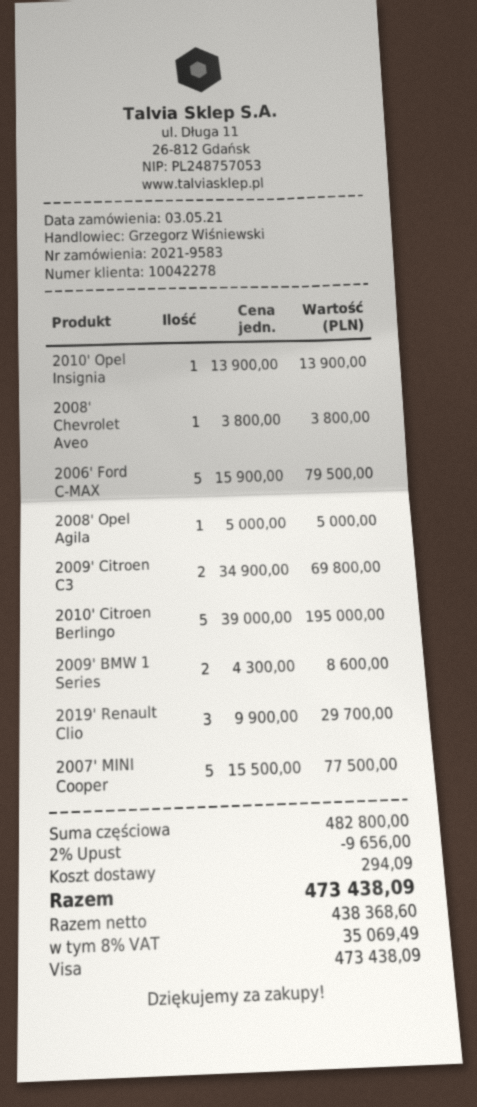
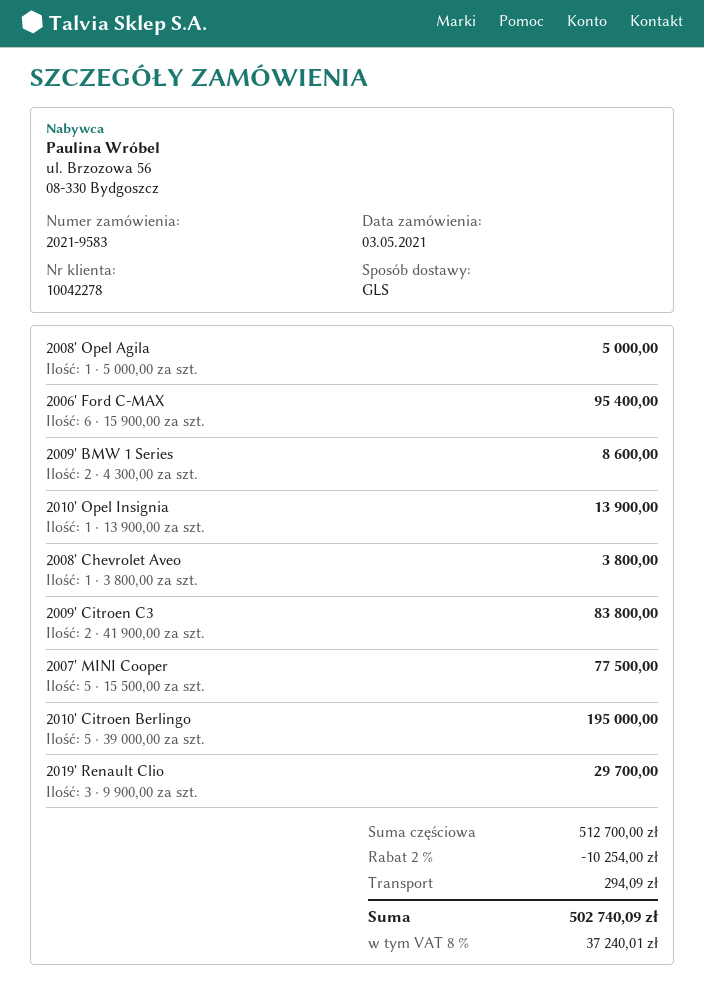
2006' Ford C-MAX: 5 x 15900.00 = 79500.00 -> 6 x 15900.00 = 95400.00
2009' Citroen C3: 2 x 34900.00 = 69800.00 -> 2 x 41900.00 = 83800.00
subtotal: 482800.00 -> 512700.00
discount: 2% = 9656.00 -> 2% = 10254.00
tax: 8% = 35069.49 -> 8% = 37240.01
total: 473438.09 -> 502740.09

